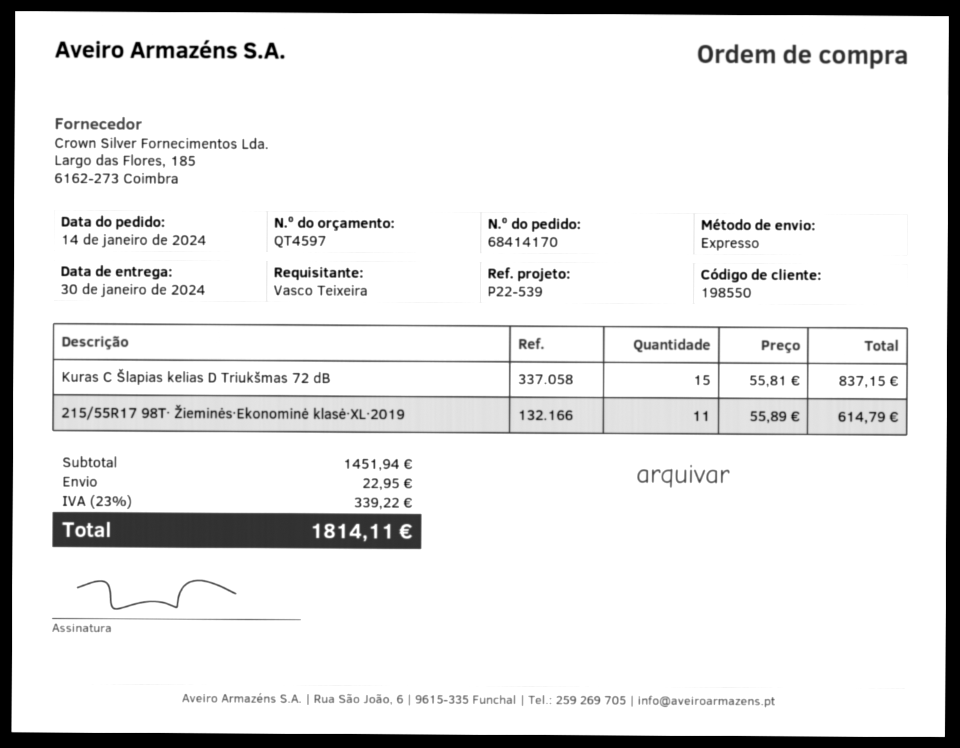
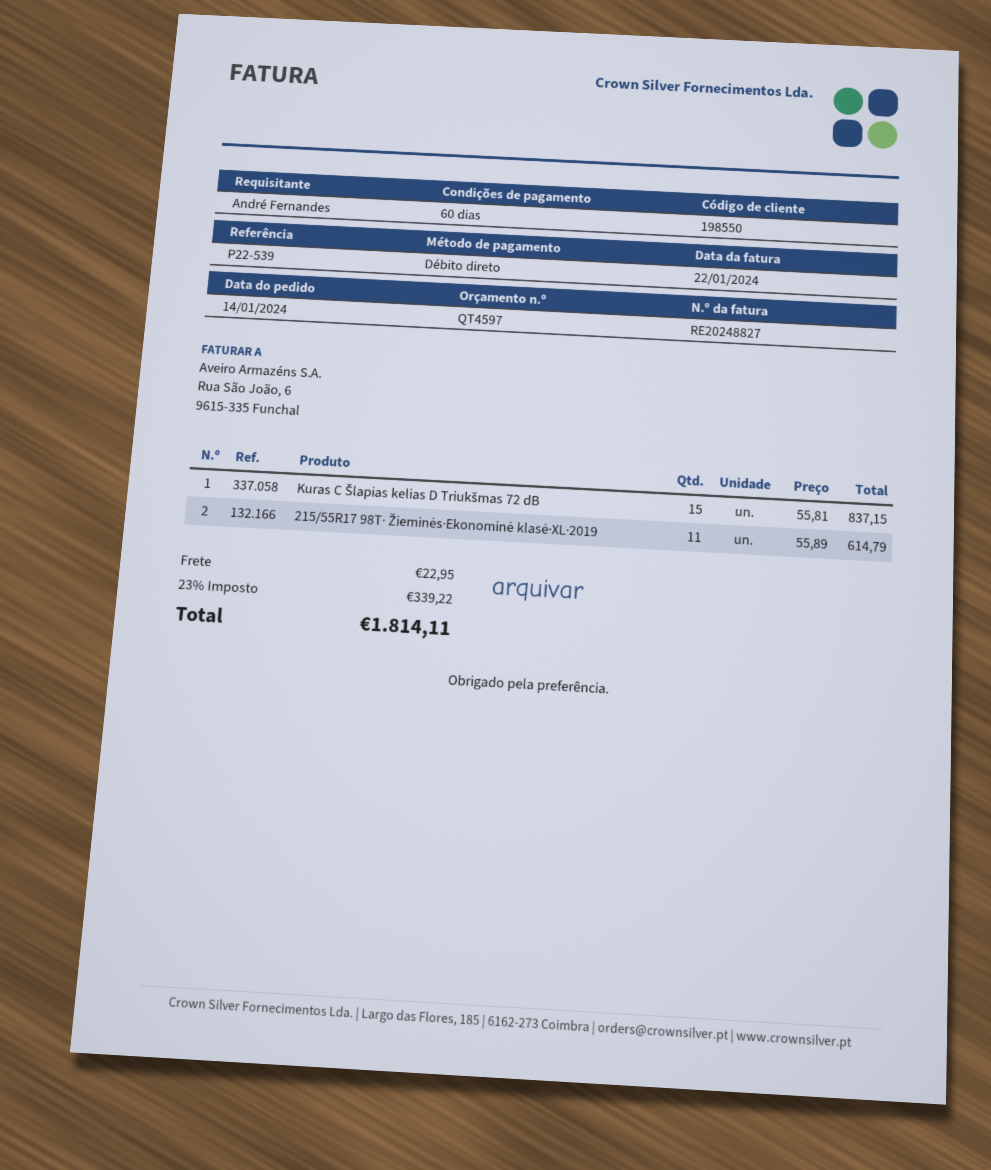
ordered by: Vasco Teixeira -> André Fernandes

